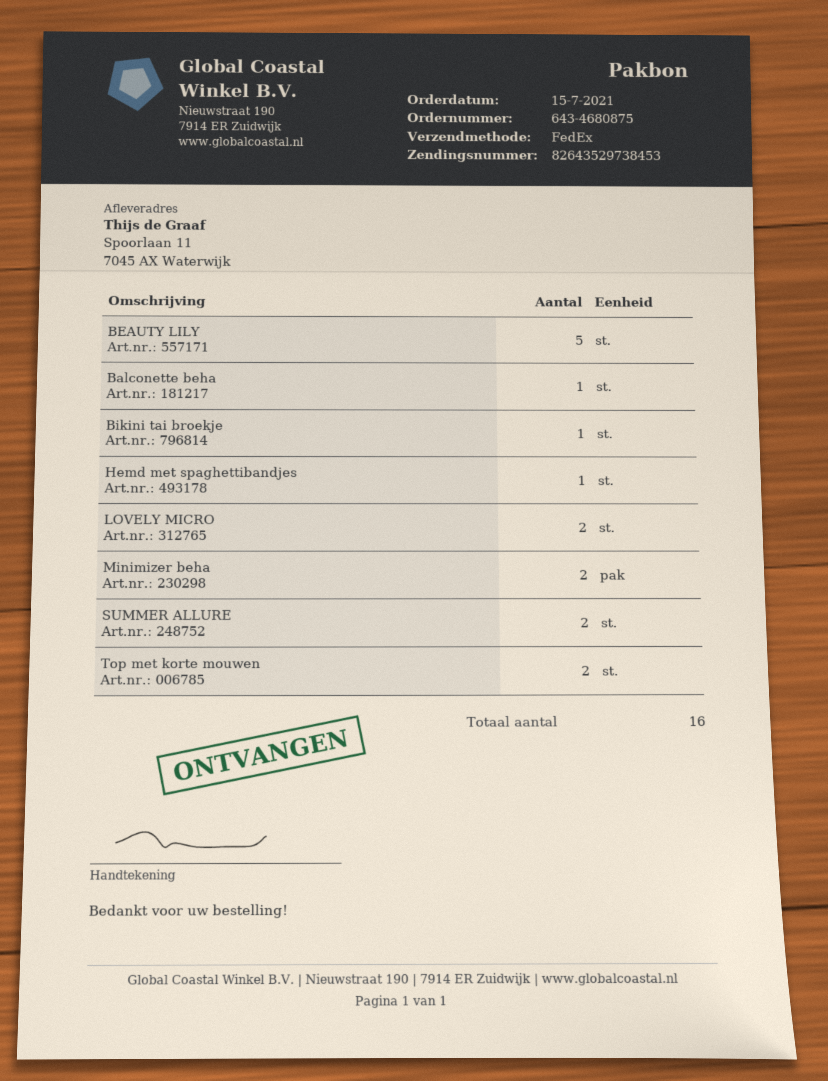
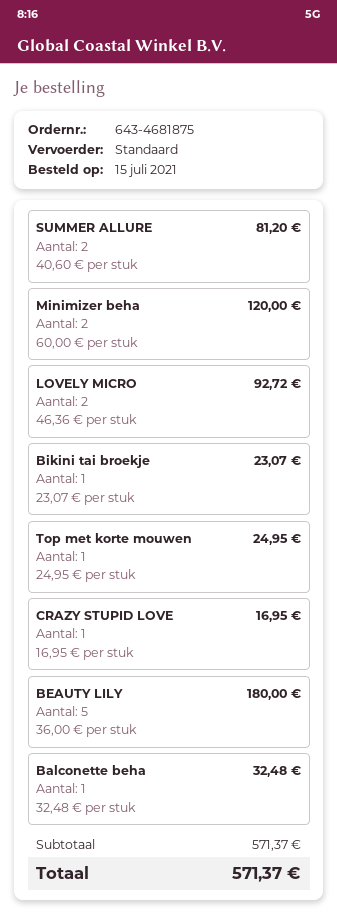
order number: 643-4680875 -> 643-4681875
shipping method: FedEx -> standard
Hemd met spaghettibandjes: 1 -> none
Top met korte mouwen: 2 -> 1
CRAZY STUPID LOVE: none -> 1

